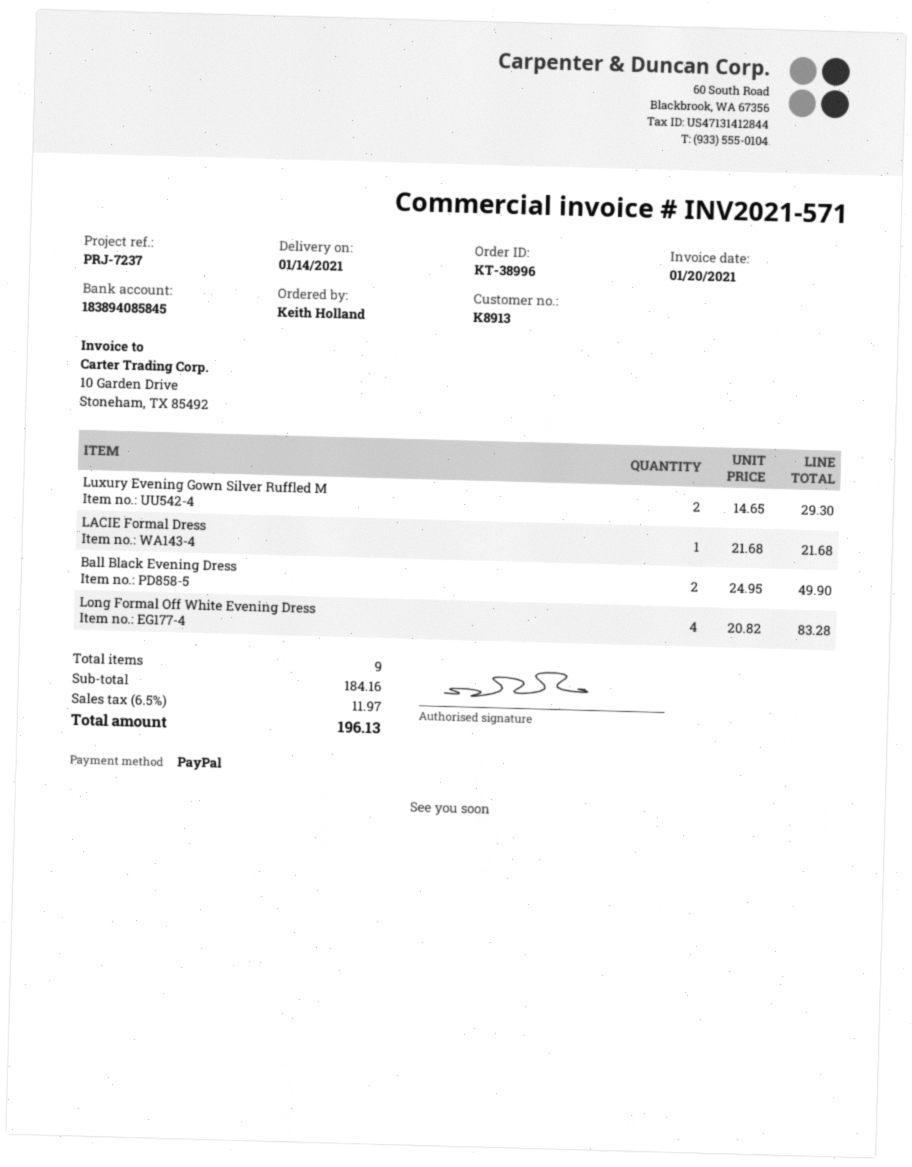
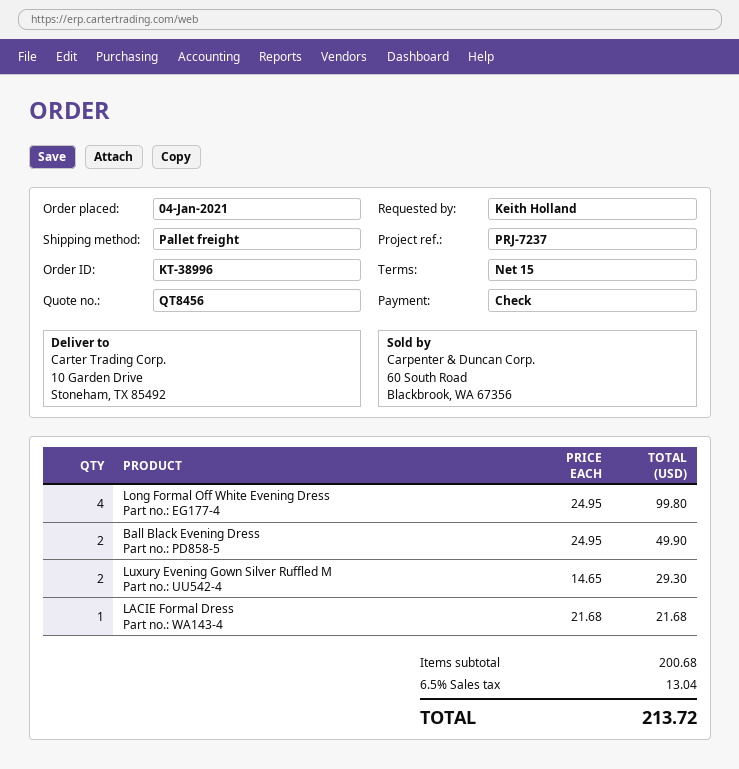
payment method: PayPal -> cheque
Long Formal Off White Evening Dress: 4 x 20.82 = 83.28 -> 4 x 24.95 = 99.80
subtotal: 184.16 -> 200.68
tax: 6.5% = 11.97 -> 6.5% = 13.04
total: 196.13 -> 213.72

